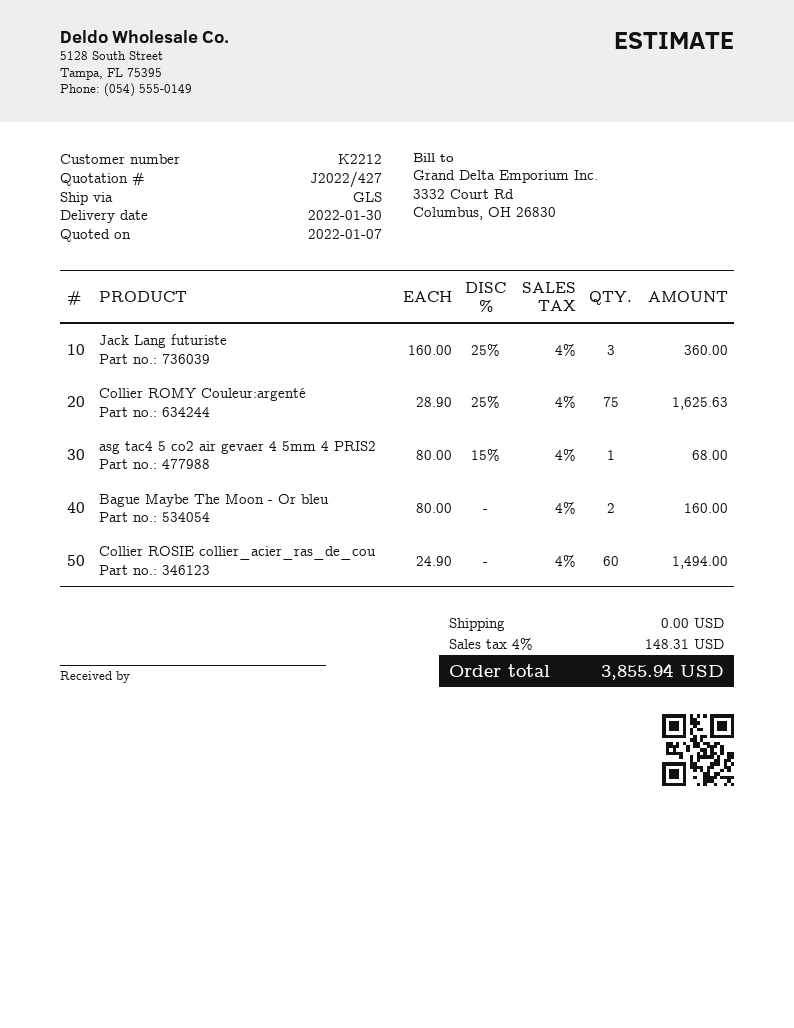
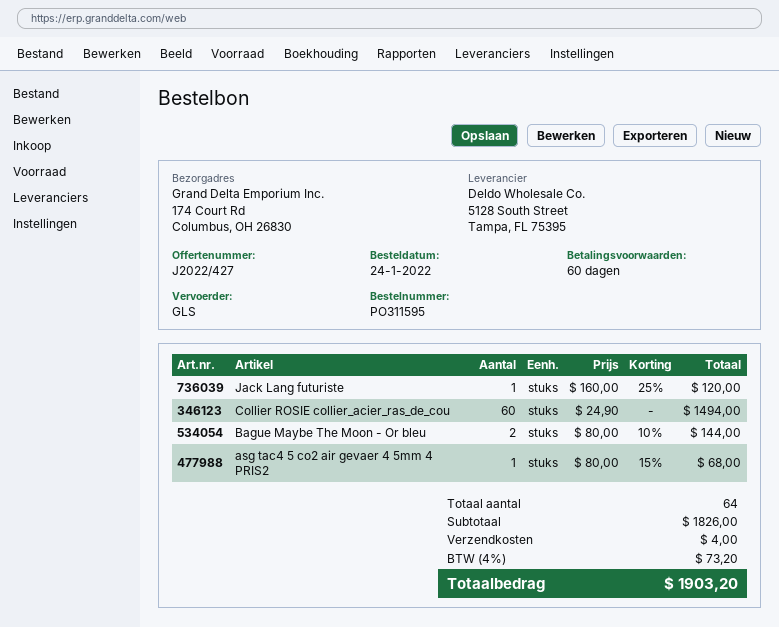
Jack Lang futuriste: 3 x 160.00 - 25% = 360.00 -> 1 x 160.00 - 25% = 120.00
Collier ROMY Couleur:argenté: 75 x 28.90 - 25% = 1625.63 -> none
Bague Maybe The Moon - Or bleu: 2 x 80.00 = 160.00 -> 2 x 80.00 - 10% = 144.00
shipping: 0.00 -> 4.00
tax: 4% = 148.31 -> 4% = 73.20
total: 3855.94 -> 1903.20

